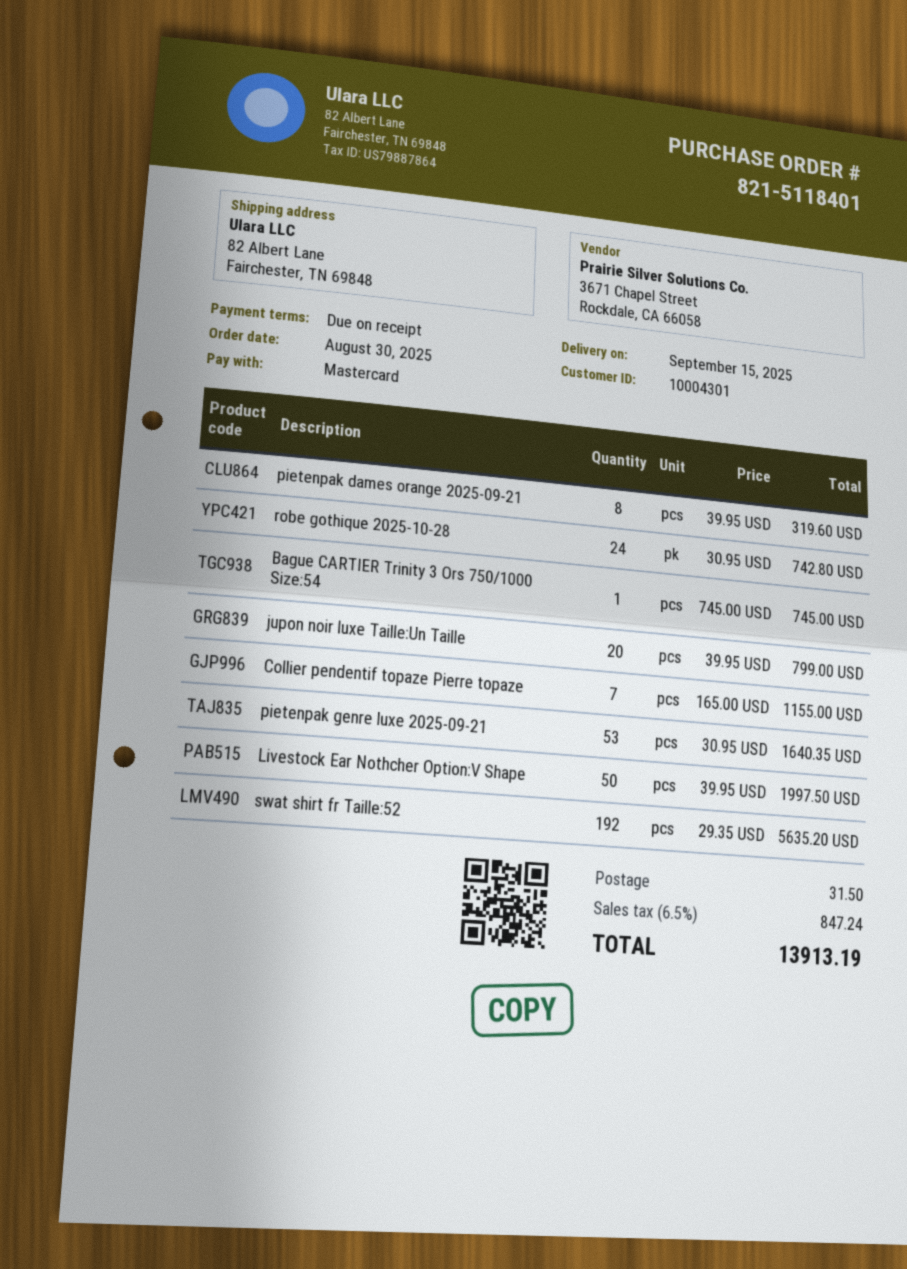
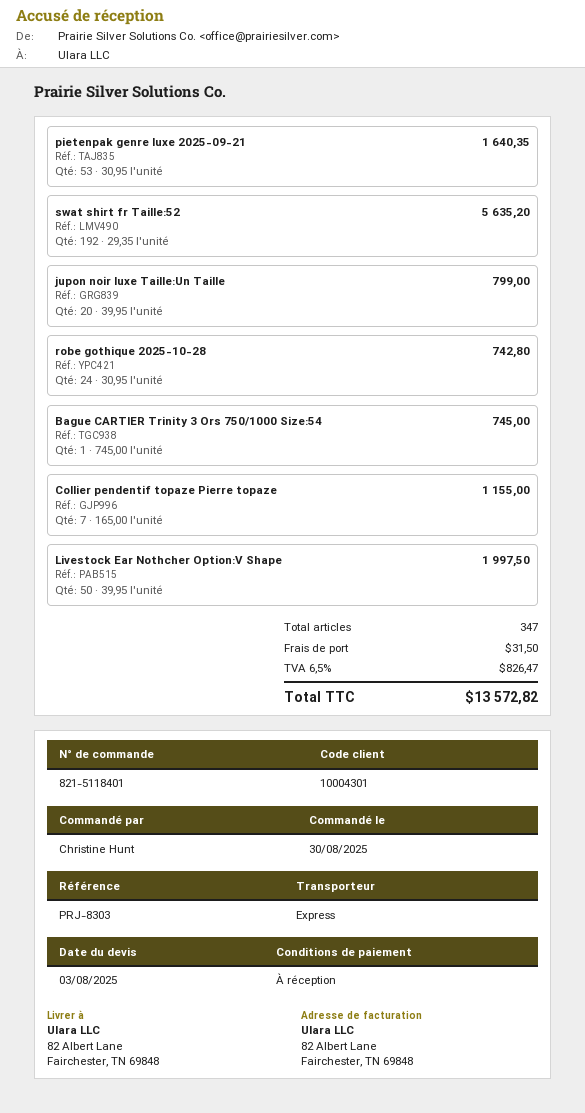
pietenpak dames orange 2025-09-21: 8 x 39.95 = 319.60 -> none
tax: 6.5% = 847.24 -> 6.5% = 826.47
total: 13913.19 -> 13572.82

